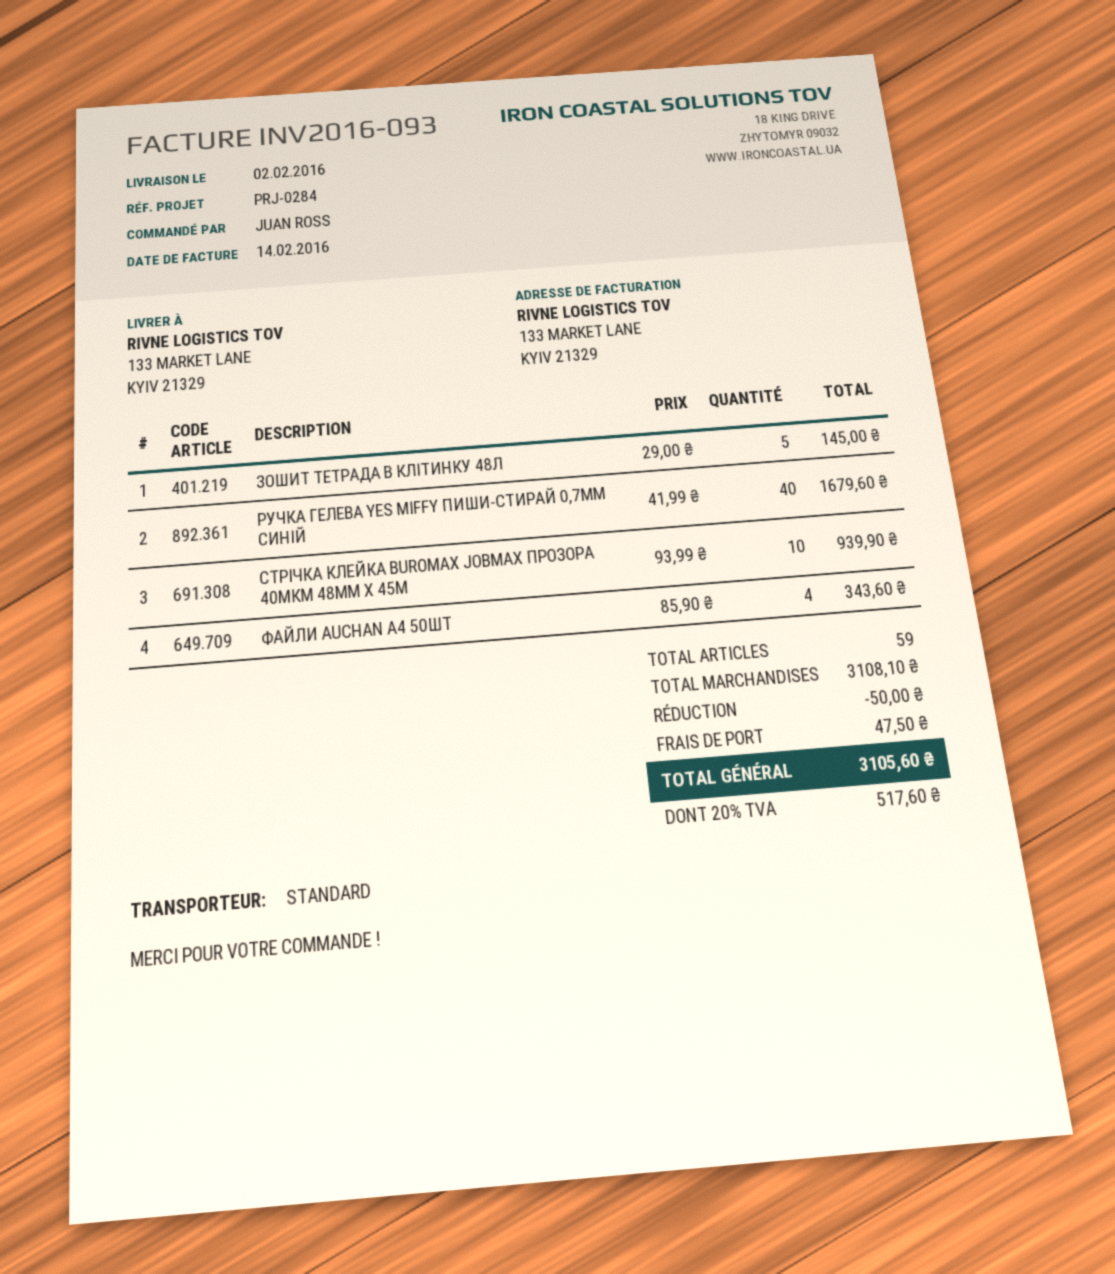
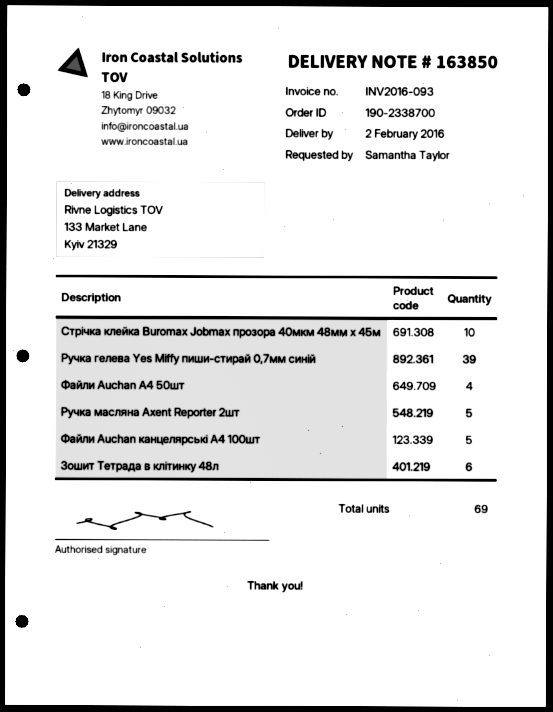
ordered by: JUAN ROSS -> Samantha Taylor
ЗОШИТ ТЕТРАДА В КЛІТИНКУ 48Л: 5 -> 6
РУЧКА ГЕЛЕВА YES MIFFY ПИШИ-СТИРАЙ 0,7ММ СИНІЙ: 40 -> 39
Ручка масляна Axent Reporter 2шт: none -> 5
Файли Auchan канцелярські А4 100шт: none -> 5
total quantity: 59 -> 69

